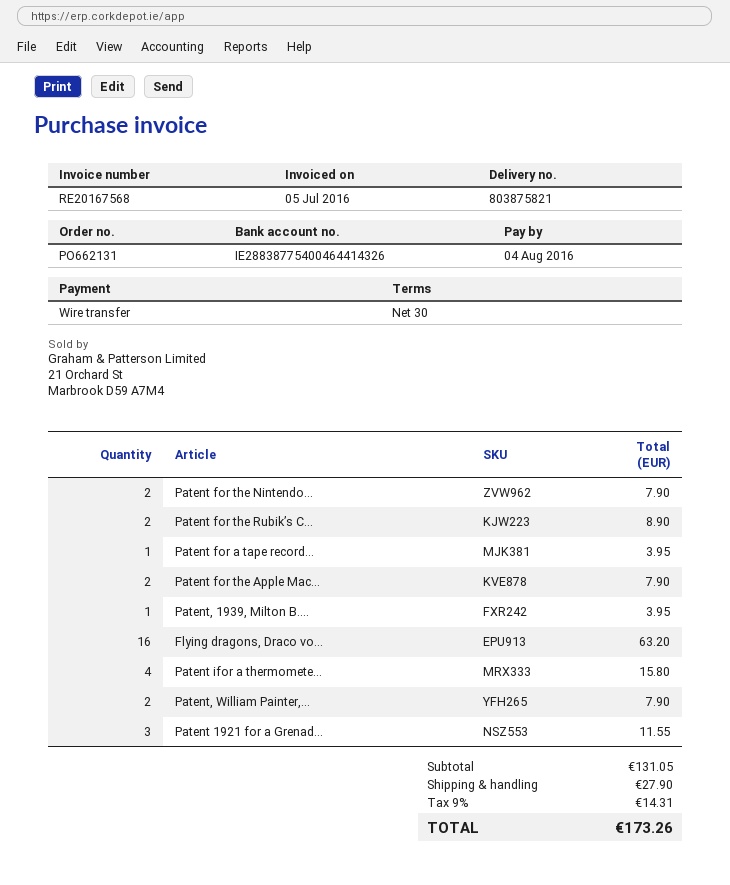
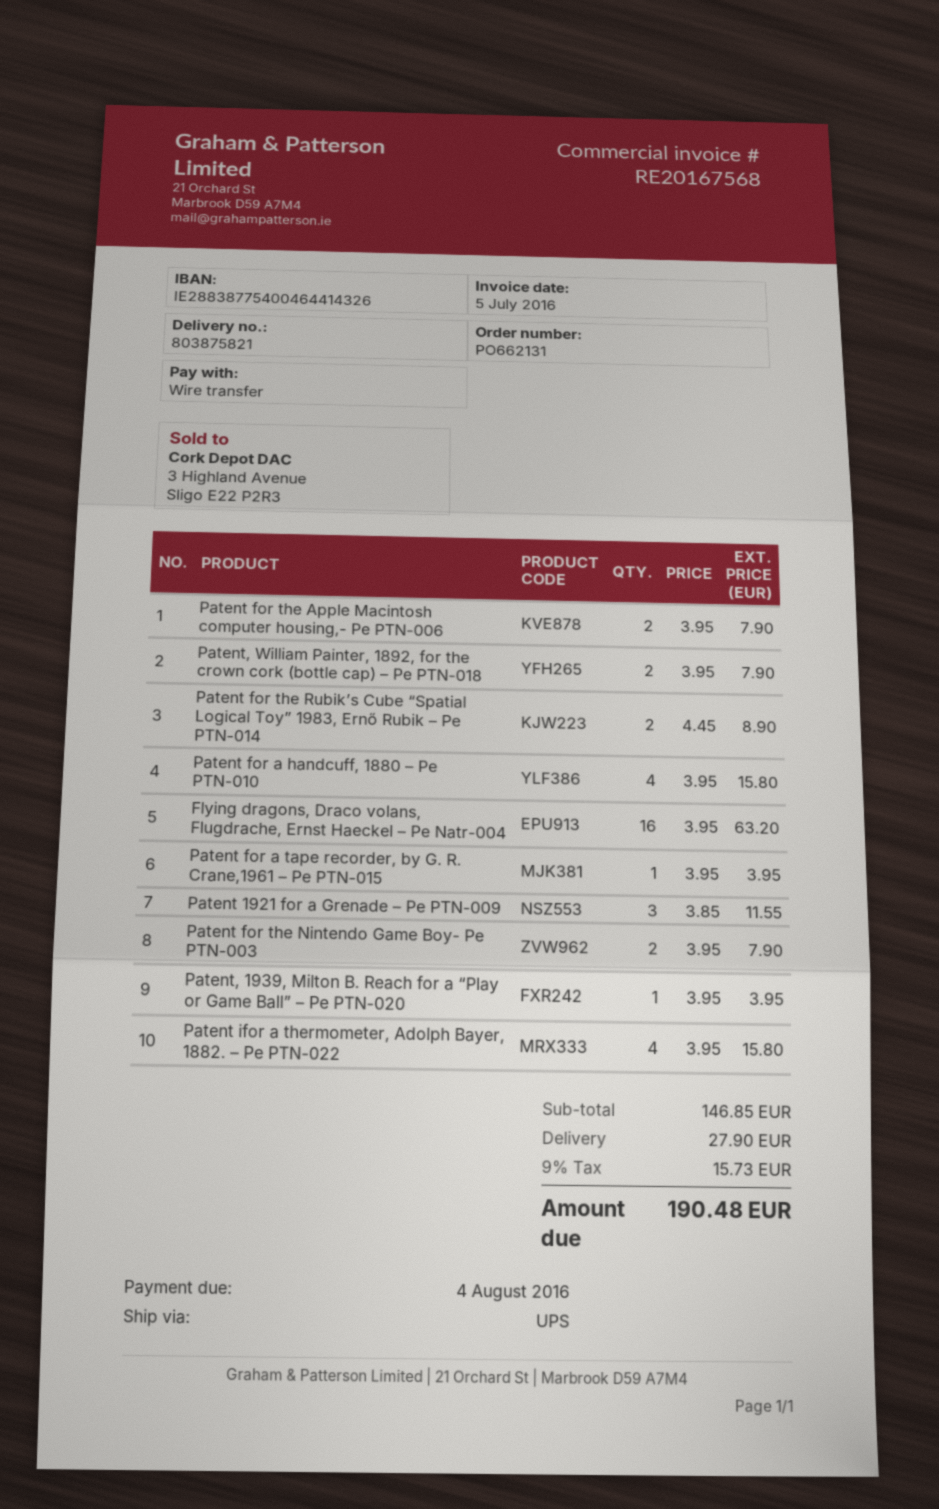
Patent for a handcuff, 1880 – Pe PTN-010: none -> 4 for 15.80
subtotal: 131.05 -> 146.85
tax: 9% = 14.31 -> 9% = 15.73
total: 173.26 -> 190.48

